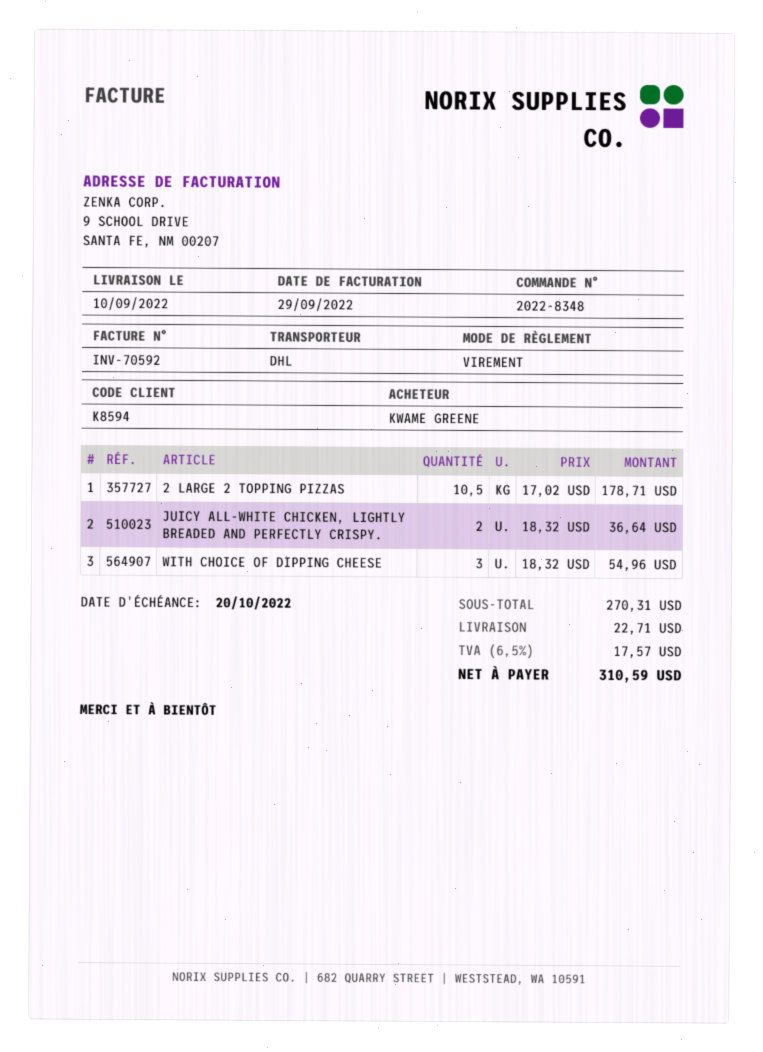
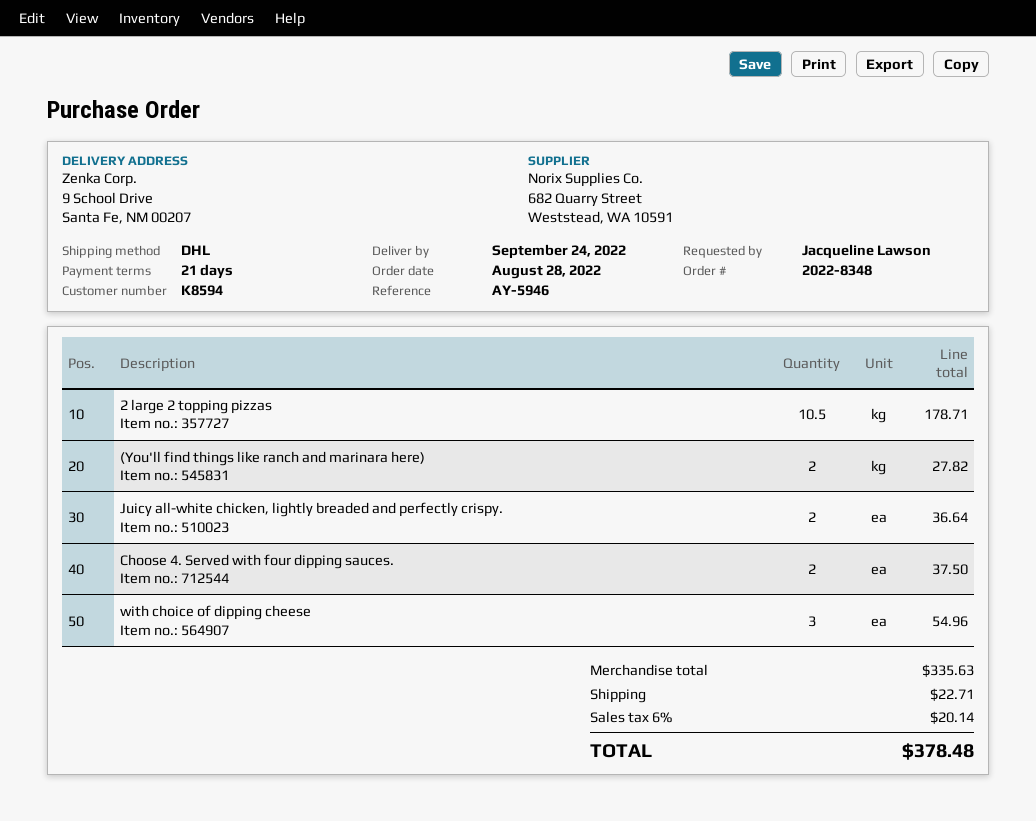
delivery date: 2022-09-10 -> 2022-09-24
ordered by: KWAME GREENE -> Jacqueline Lawson
(You'll find things like ranch and marinara here): none -> 2 for 27.82
Choose 4. Served with four dipping sauces.: none -> 2 for 37.50
subtotal: 270.31 -> 335.63
tax: 6.5% = 17.57 -> 6% = 20.14
total: 310.59 -> 378.48

